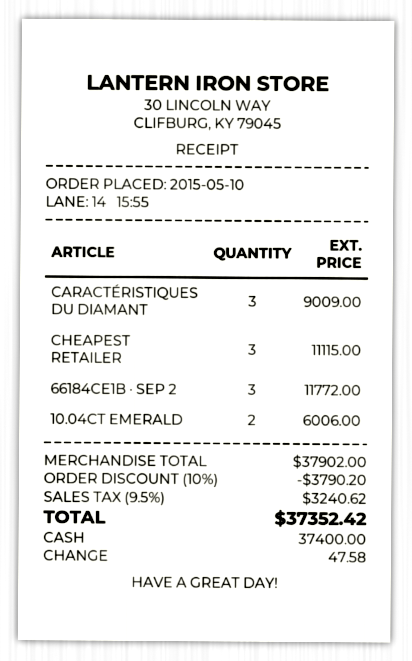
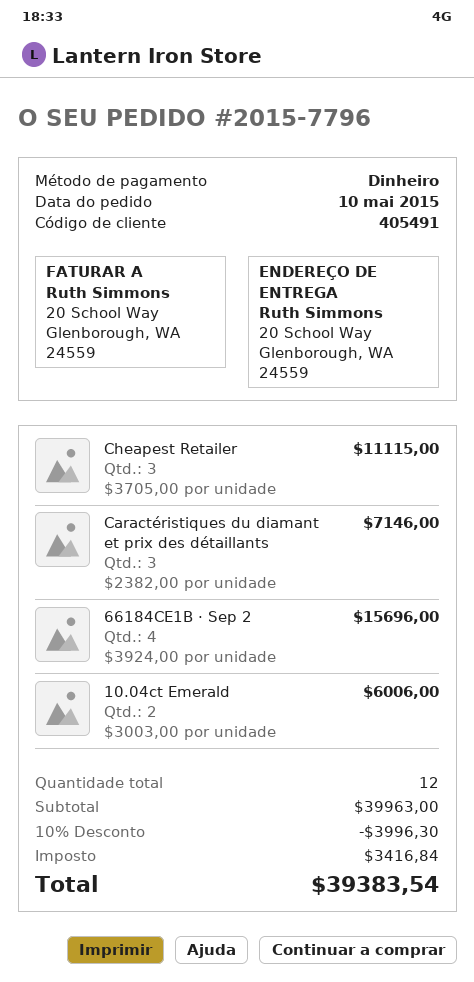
CARACTÉRISTIQUES DU DIAMANT: 3 for 9009.00 -> 3 for 7146.00
66184CE1B · SEP 2: 3 for 11772.00 -> 4 for 15696.00
subtotal: 37902.00 -> 39963.00
discount: 10% = 3790.20 -> 10% = 3996.30
tax: 3240.62 -> 3416.84
total: 37352.42 -> 39383.54

